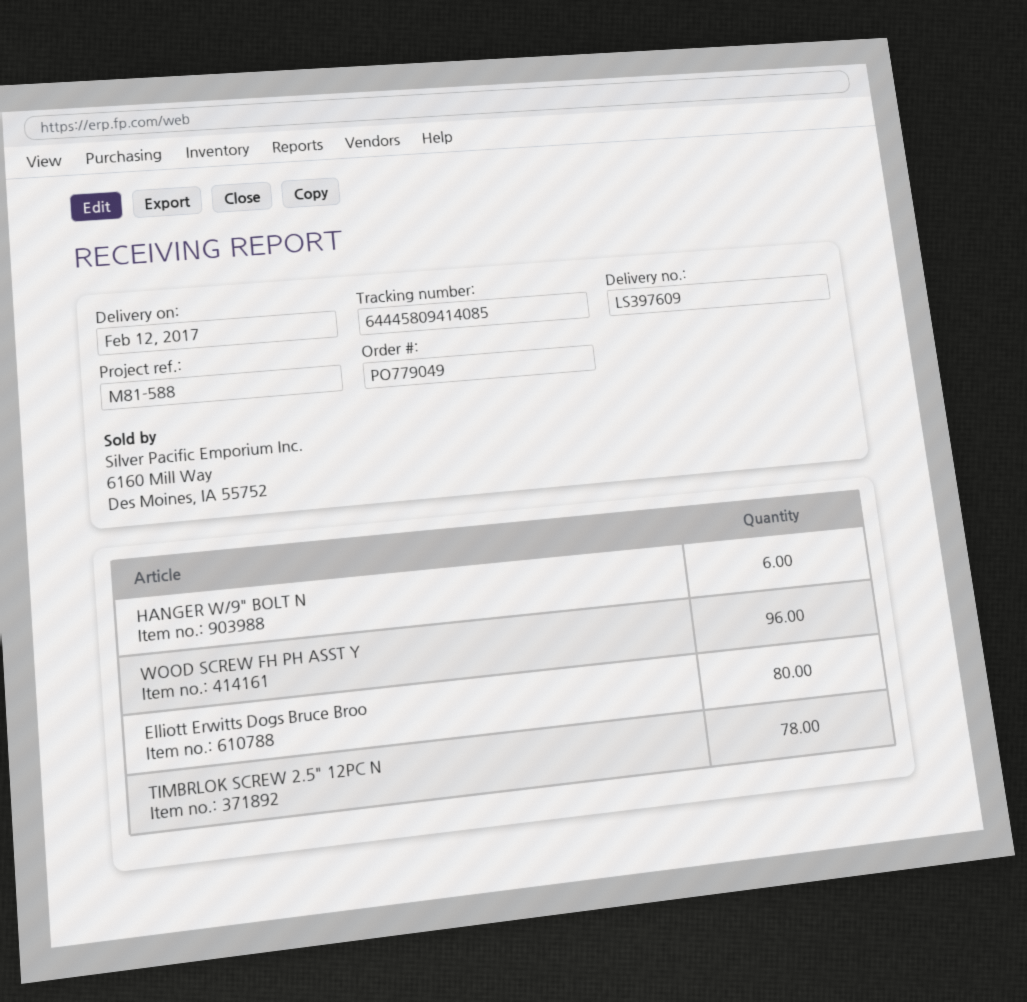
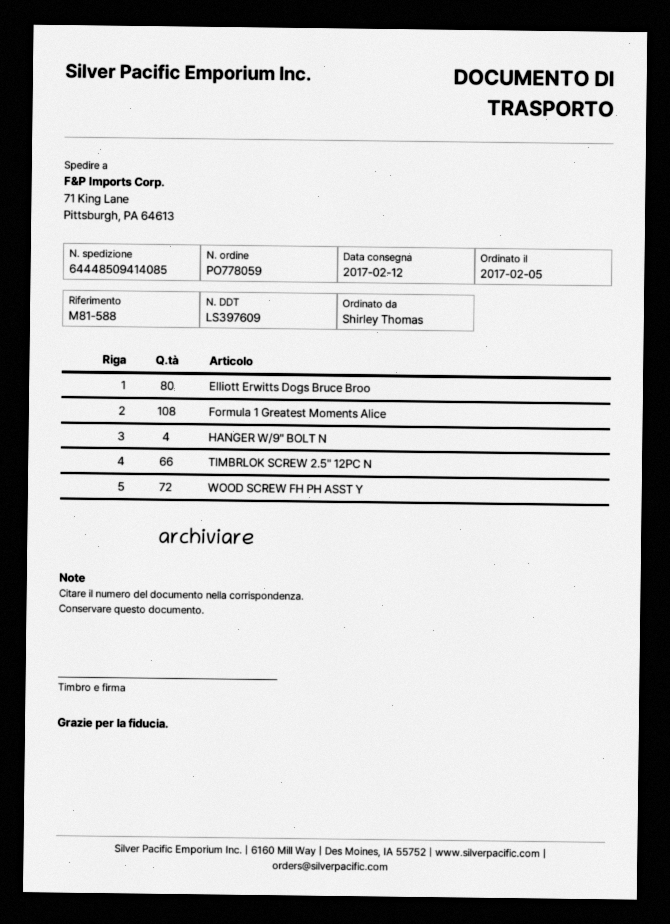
order number: PO779049 -> PO778059
tracking number: 64445809414085 -> 64448509414085
HANGER W/9" BOLT N: 6 -> 4
WOOD SCREW FH PH ASST Y: 96 -> 72
TIMBRLOK SCREW 2.5" 12PC N: 78 -> 66
Formula 1 Greatest Moments Alice: none -> 108

